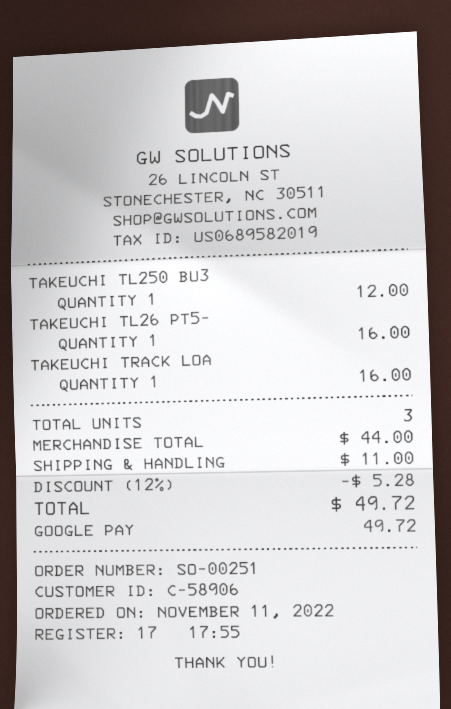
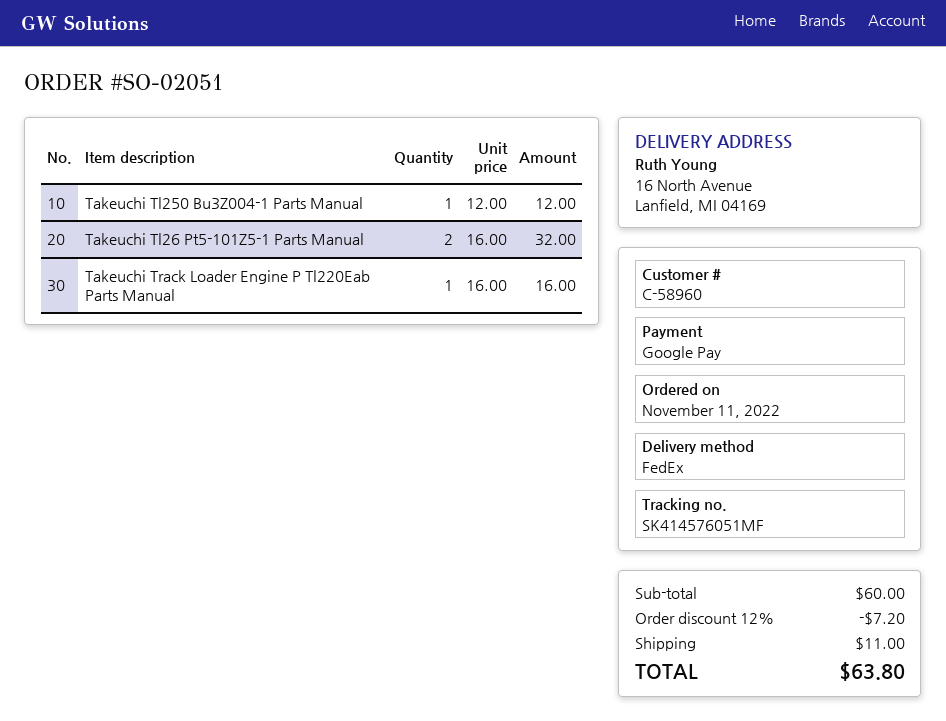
order number: SO-00251 -> SO-02051
customer number: C-58906 -> C-58960
TAKEUCHI TL26 PT5-: 1 for 16.00 -> 2 for 32.00
subtotal: 44.00 -> 60.00
discount: 12% = 5.28 -> 12% = 7.20
total: 49.72 -> 63.80

